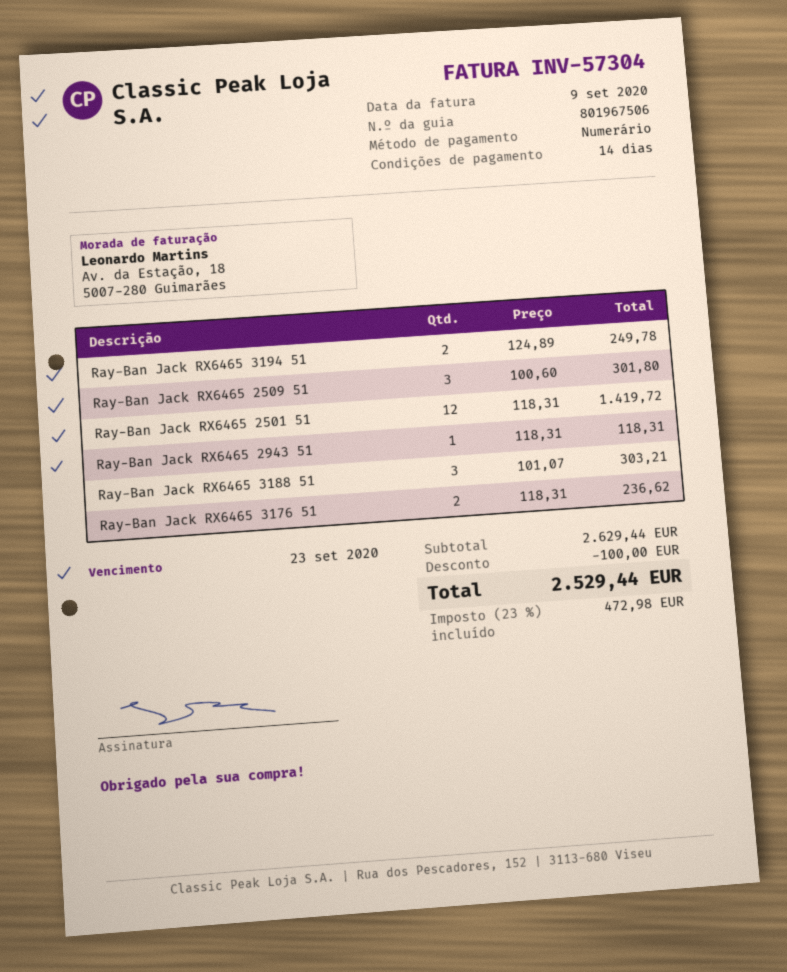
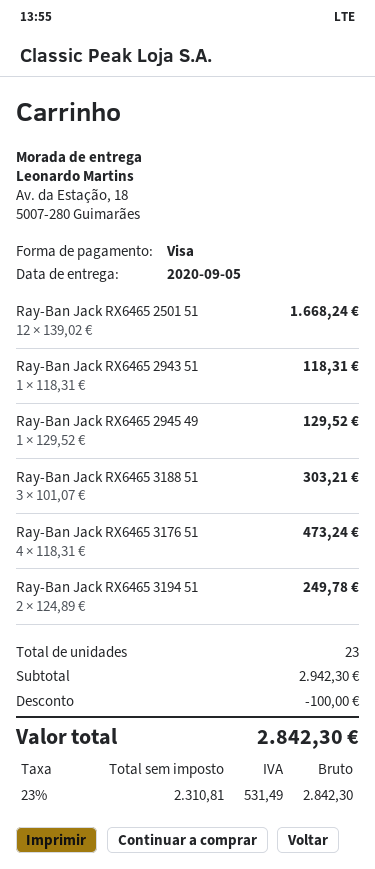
payment method: cash -> Visa
Ray-Ban Jack RX6465 2509 51: 3 x 100.60 = 301.80 -> none
Ray-Ban Jack RX6465 2501 51: 12 x 118.31 = 1419.72 -> 12 x 139.02 = 1668.24
Ray-Ban Jack RX6465 3176 51: 2 x 118.31 = 236.62 -> 4 x 118.31 = 473.24
Ray-Ban Jack RX6465 2945 49: none -> 1 x 129.52 = 129.52
subtotal: 2629.44 -> 2942.30
tax: 23% = 472.98 -> 23% = 531.49
total: 2529.44 -> 2842.30

